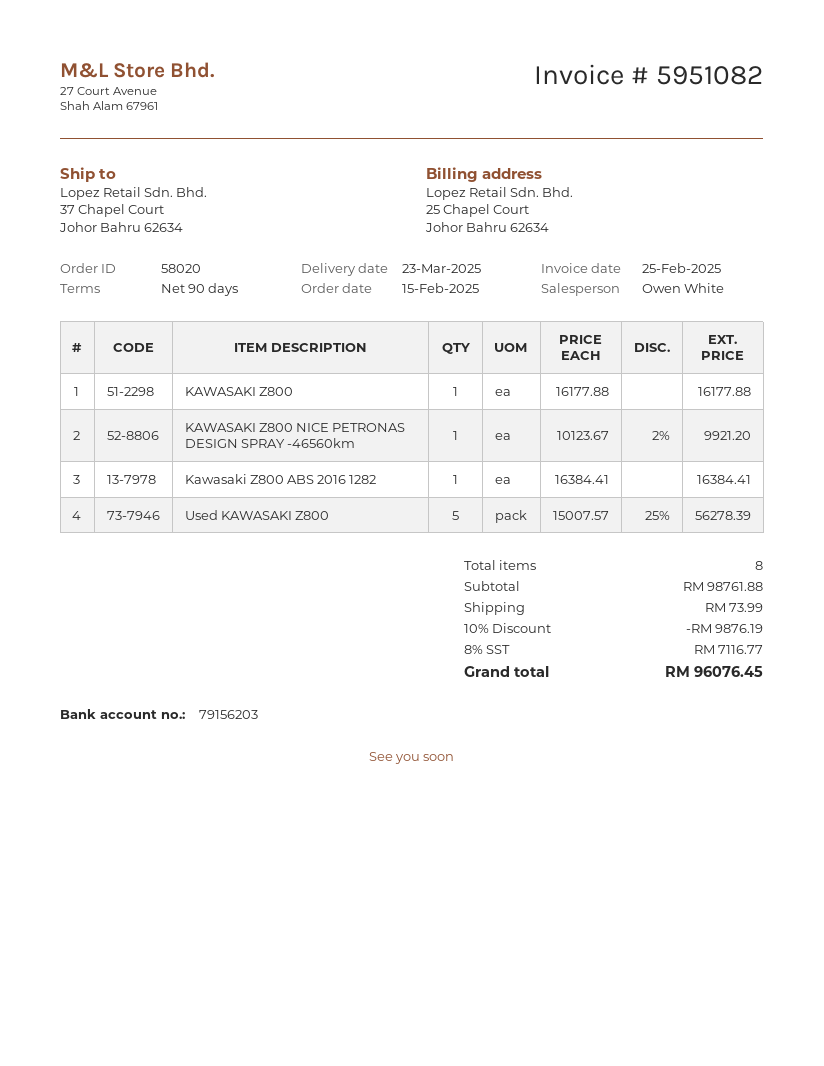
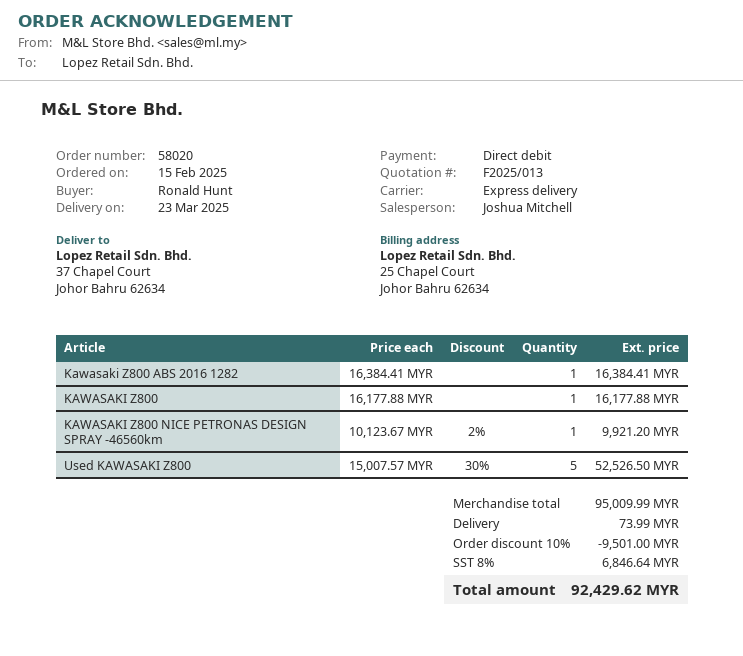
sales rep: Owen White -> Joshua Mitchell
Used KAWASAKI Z800: 5 x 15007.57 - 25% = 56278.39 -> 5 x 15007.57 - 30% = 52526.50
subtotal: 98761.88 -> 95009.99
discount: 10% = 9876.19 -> 10% = 9501.00
tax: 8% = 7116.77 -> 8% = 6846.64
total: 96076.45 -> 92429.62

